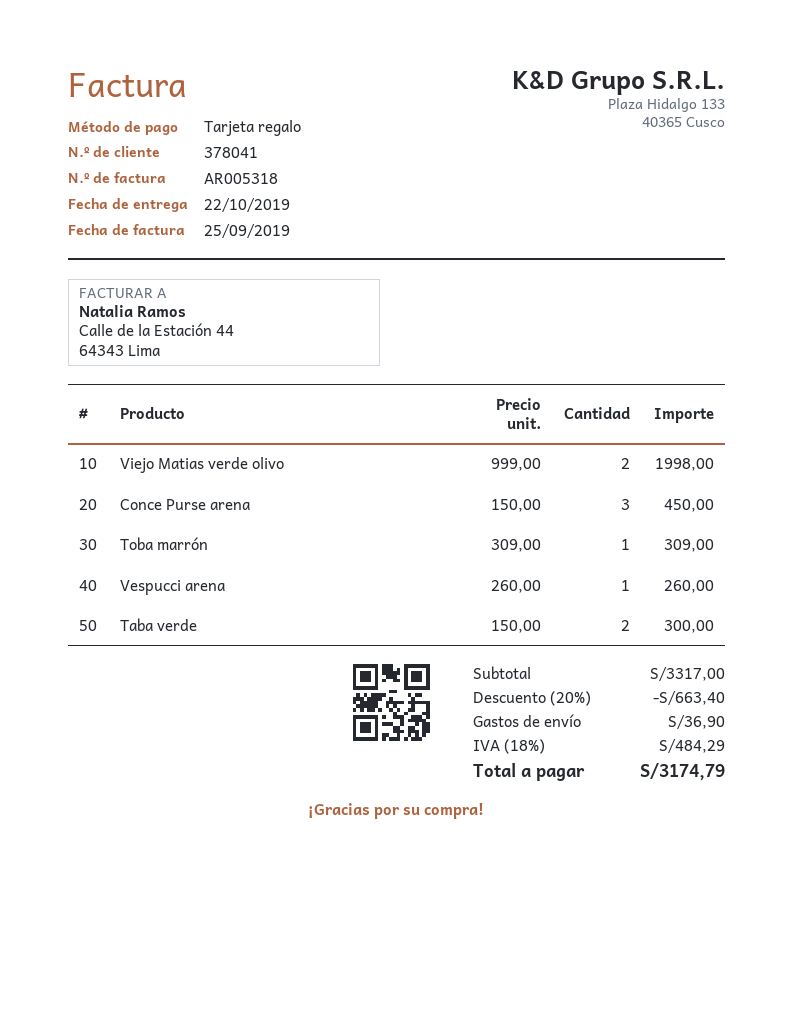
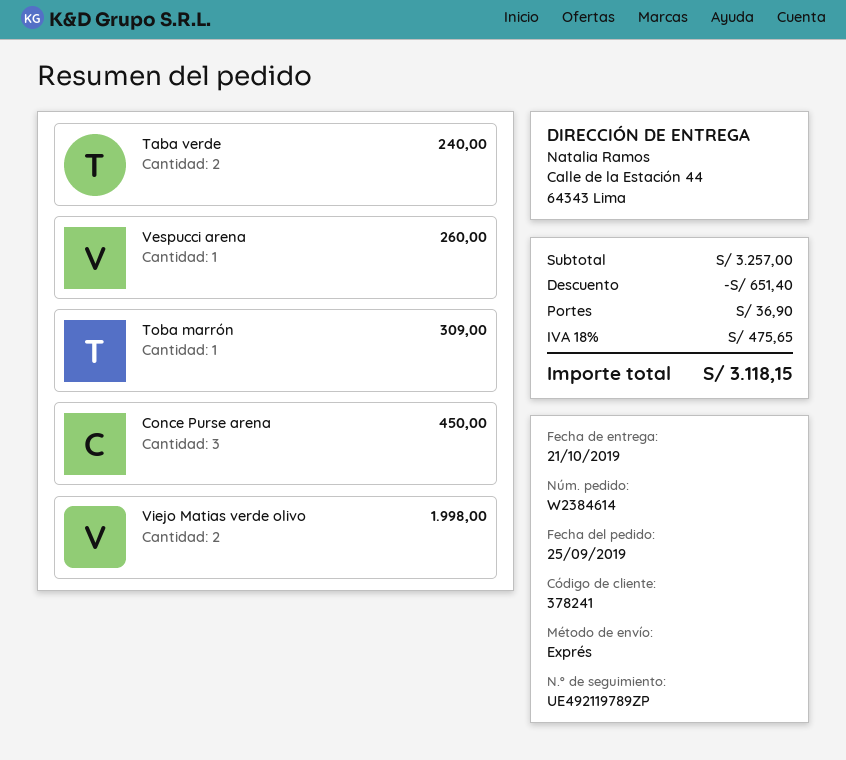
delivery date: 2019-10-22 -> 2019-10-21
customer number: 378041 -> 378241
Taba verde: 2 for 300.00 -> 2 for 240.00
subtotal: 3317.00 -> 3257.00
discount: 663.40 -> 651.40
tax: 18% = 484.29 -> 18% = 475.65
total: 3174.79 -> 3118.15

